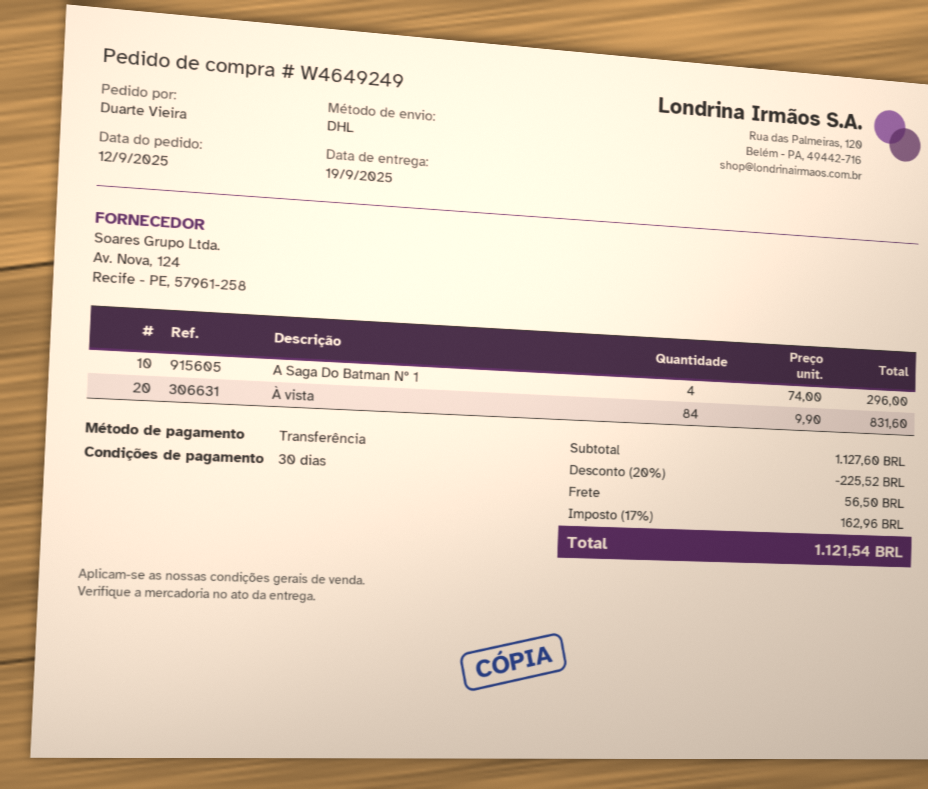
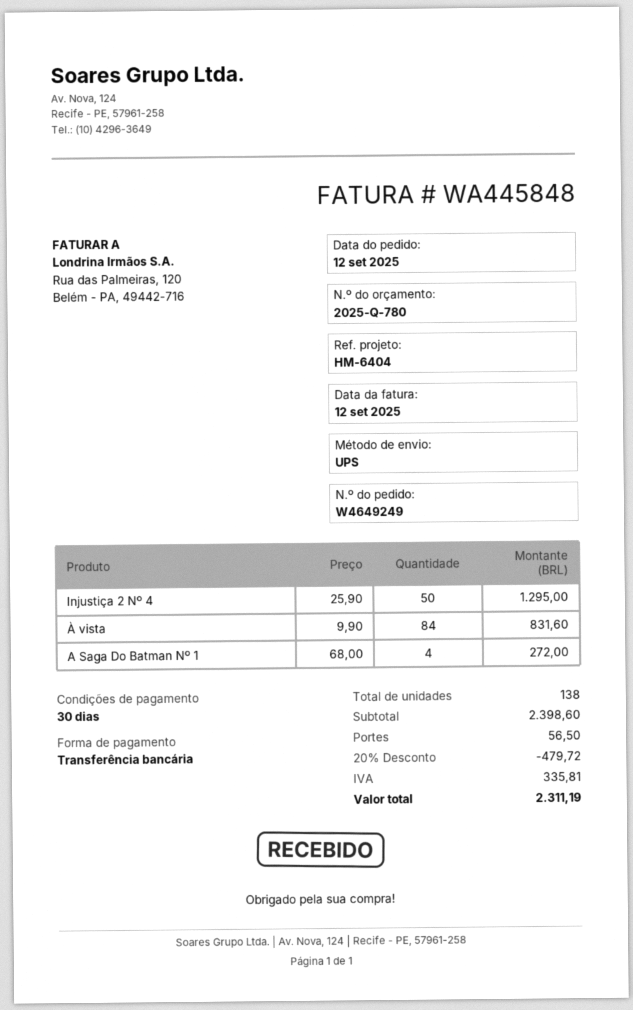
shipping method: DHL -> UPS
A Saga Do Batman Nº 1: 4 x 74.00 = 296.00 -> 4 x 68.00 = 272.00
Injustiça 2 Nº 4: none -> 50 x 25.90 = 1295.00
subtotal: 1127.60 -> 2398.60
discount: 20% = 225.52 -> 20% = 479.72
tax: 162.96 -> 335.81
total: 1121.54 -> 2311.19

